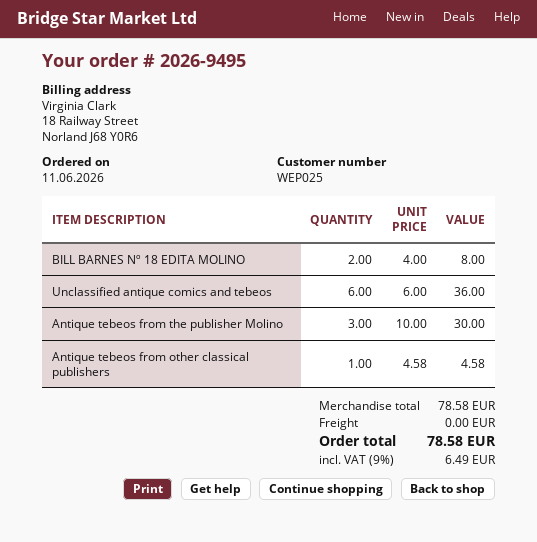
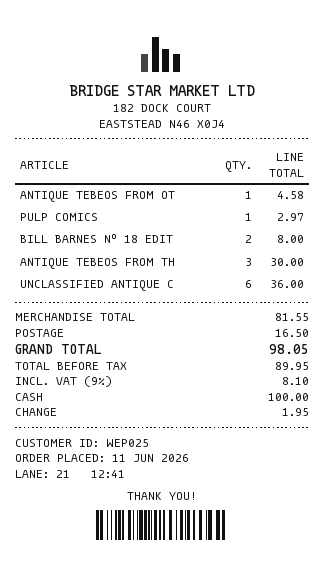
PULP COMICS: none -> 1 for 2.97
subtotal: 78.58 -> 81.55
shipping: 0.00 -> 16.50
tax: 9% = 6.49 -> 9% = 8.10
total: 78.58 -> 98.05

